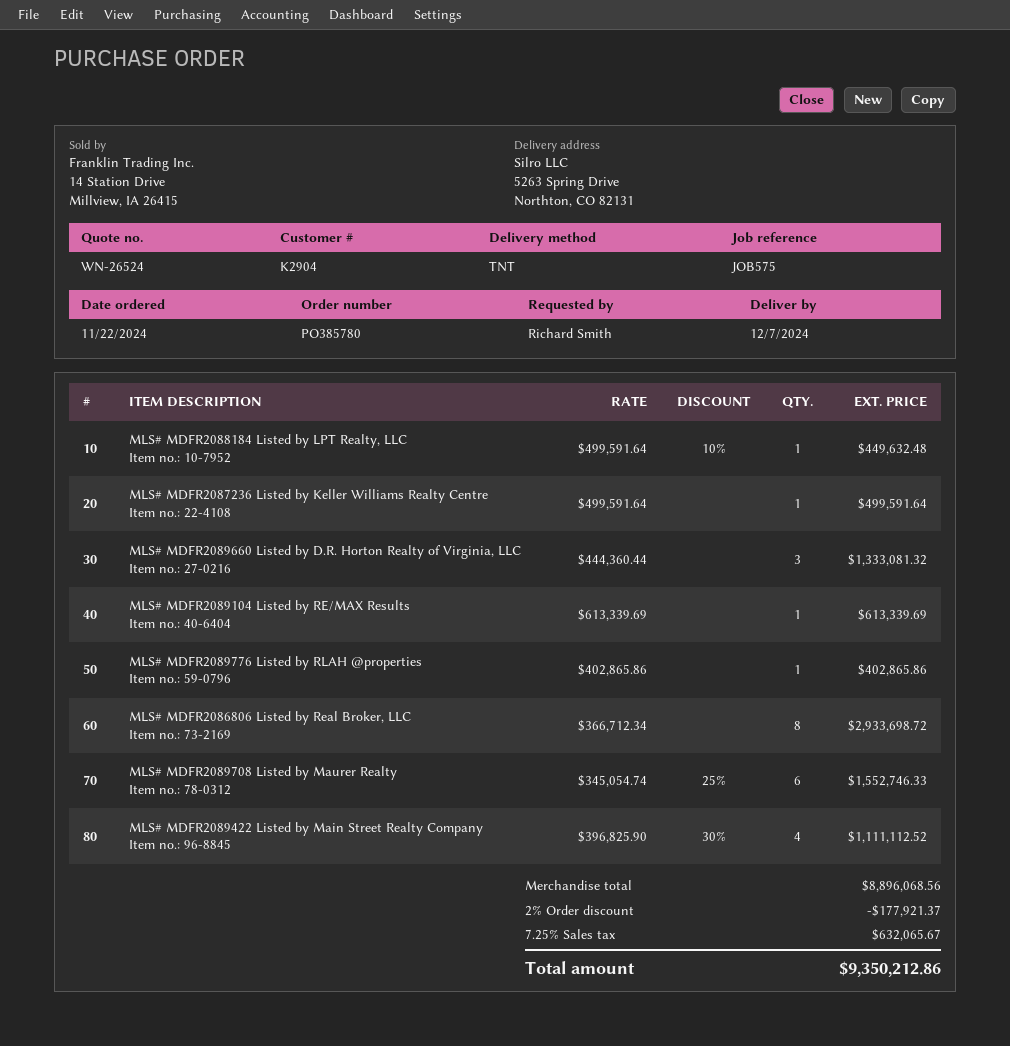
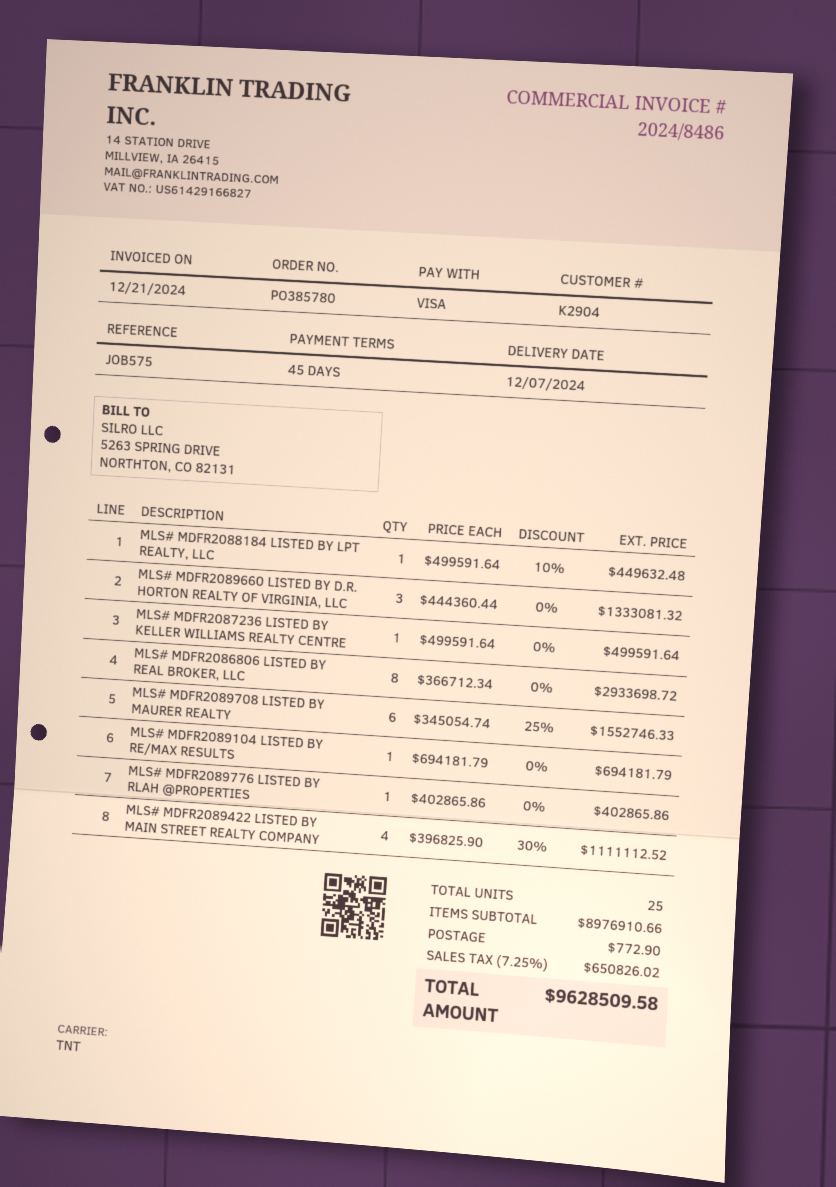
MLS# MDFR2089104 Listed by RE/MAX Results: 1 x 613339.69 = 613339.69 -> 1 x 694181.79 = 694181.79
subtotal: 8896068.56 -> 8976910.66
discount: 2% = 177921.37 -> none
shipping: none -> 772.90
tax: 7.25% = 632065.67 -> 7.25% = 650826.02
total: 9350212.86 -> 9628509.58

